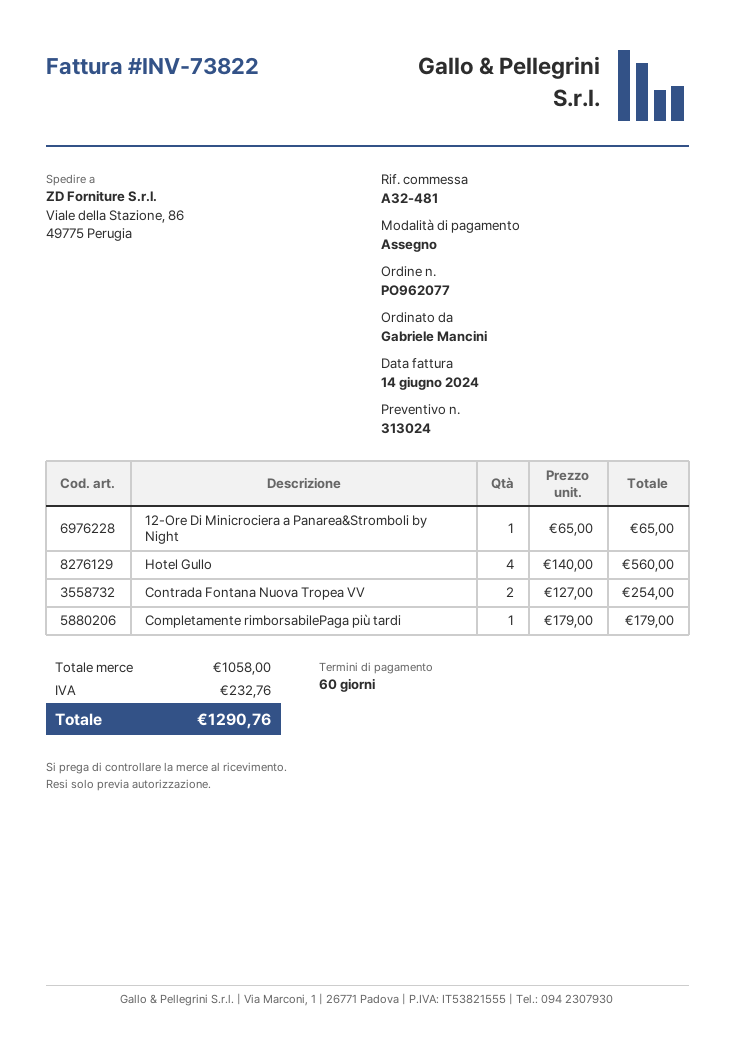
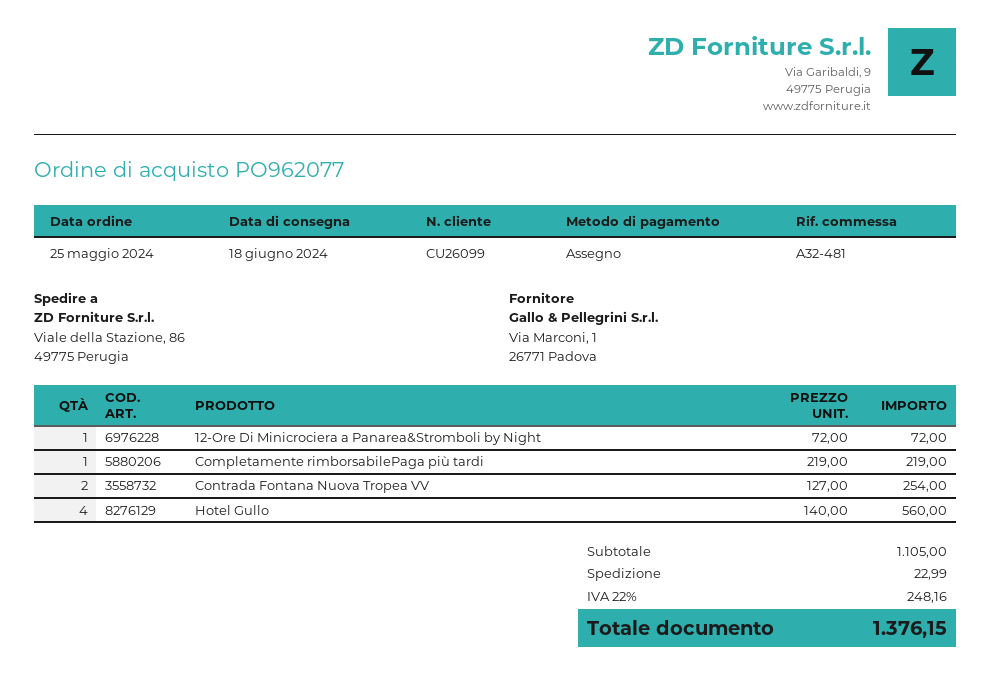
12-Ore Di Minicrociera a Panarea&Stromboli by Night: 1 x 65.00 = 65.00 -> 1 x 72.00 = 72.00
Completamente rimborsabilePaga più tardi: 1 x 179.00 = 179.00 -> 1 x 219.00 = 219.00
subtotal: 1058.00 -> 1105.00
shipping: none -> 22.99
tax: 232.76 -> 248.16
total: 1290.76 -> 1376.15

